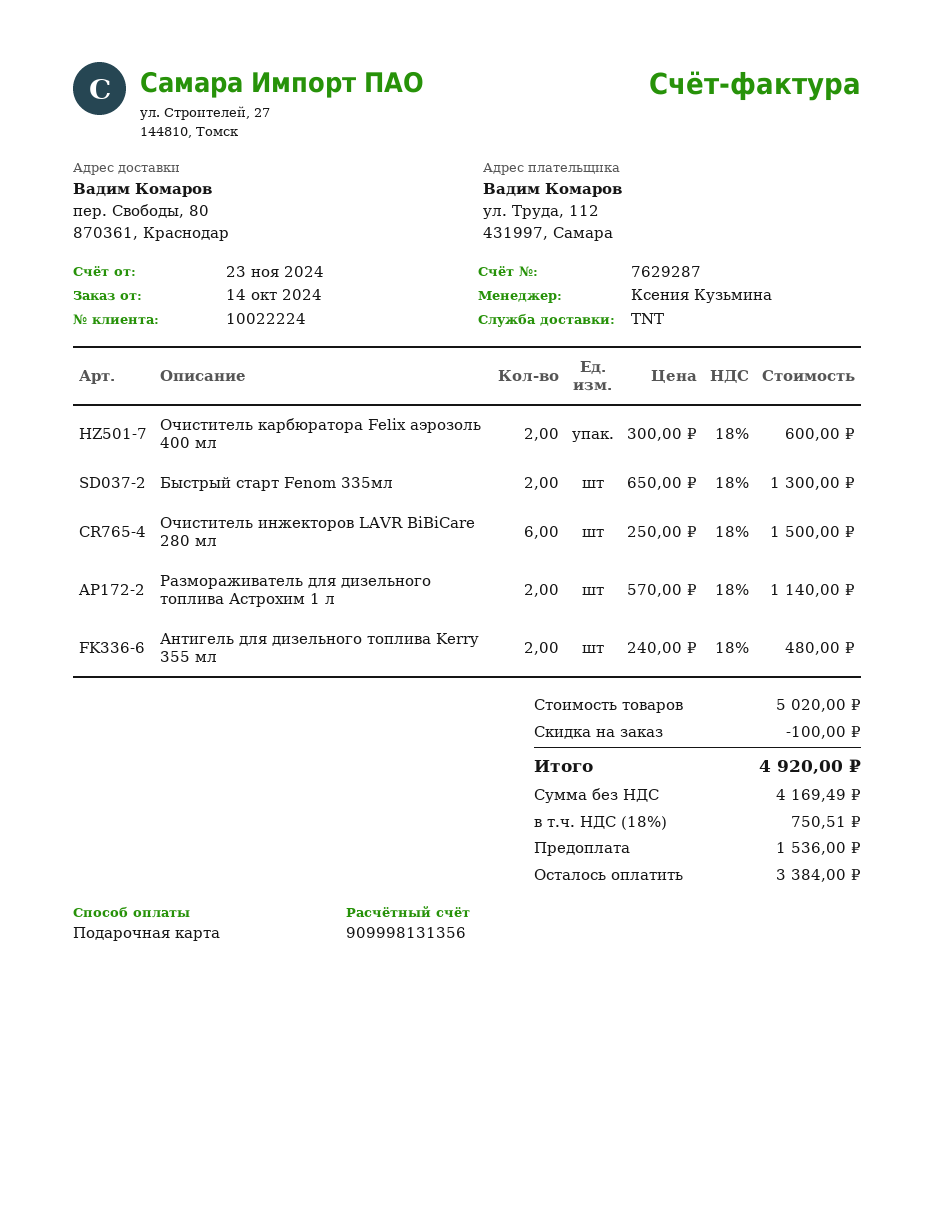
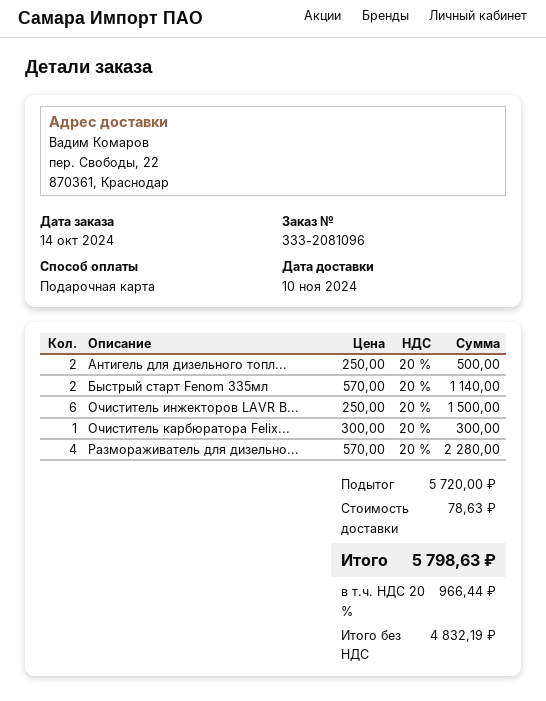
ship to: пер. Свободы, 80, 870361, Краснодар -> пер. Свободы, 22, 870361, Краснодар
Очиститель карбюратора Felix аэрозоль 400 мл: 2 x 300.00 = 600.00 -> 1 x 300.00 = 300.00
Быстрый старт Fenom 335мл: 2 x 650.00 = 1300.00 -> 2 x 570.00 = 1140.00
Размораживатель для дизельного топлива Астрохим 1 л: 2 x 570.00 = 1140.00 -> 4 x 570.00 = 2280.00
Антигель для дизельного топлива Kerry 355 мл: 2 x 240.00 = 480.00 -> 2 x 250.00 = 500.00
subtotal: 5020.00 -> 5720.00
discount: 100.00 -> none
shipping: none -> 78.63
net: 4169.49 -> 4832.19
tax: 18% = 750.51 -> 20% = 966.44
total: 4920.00 -> 5798.63

